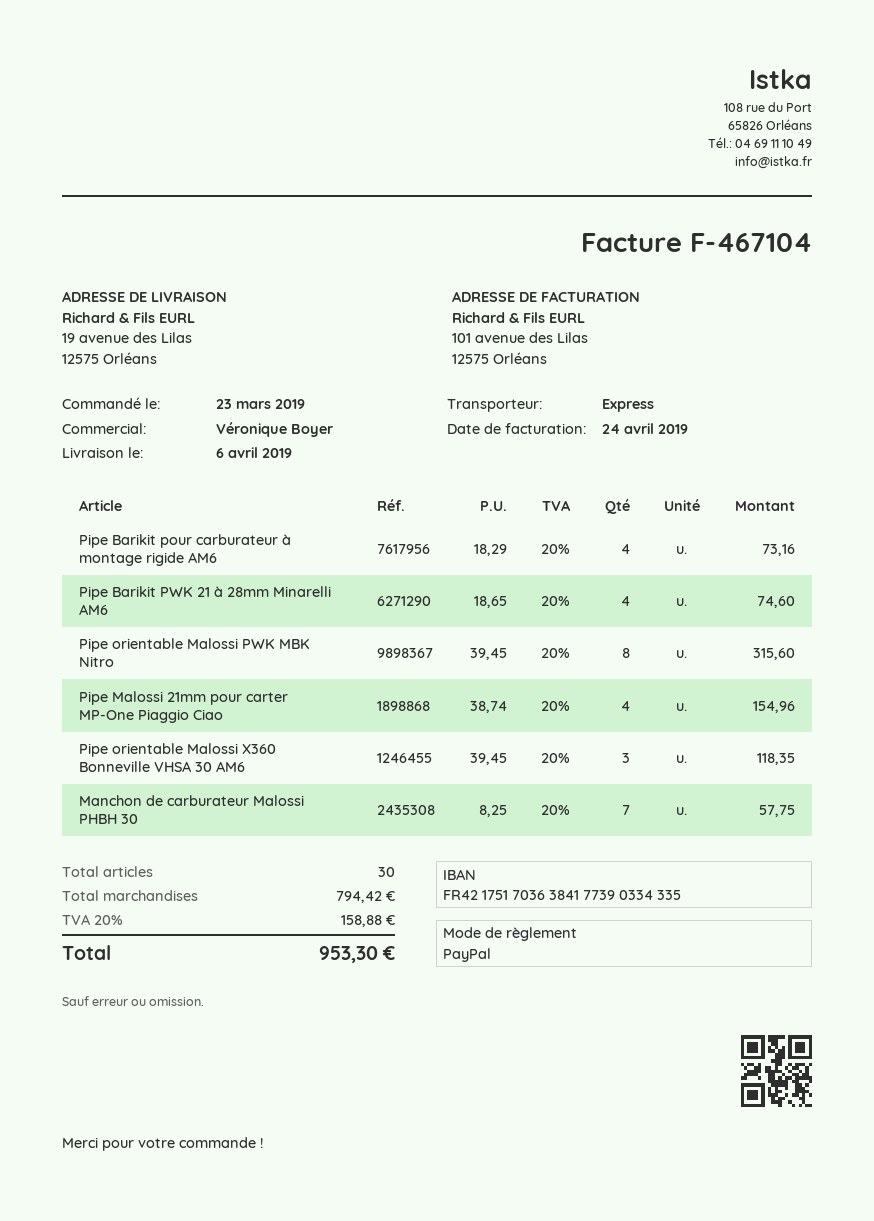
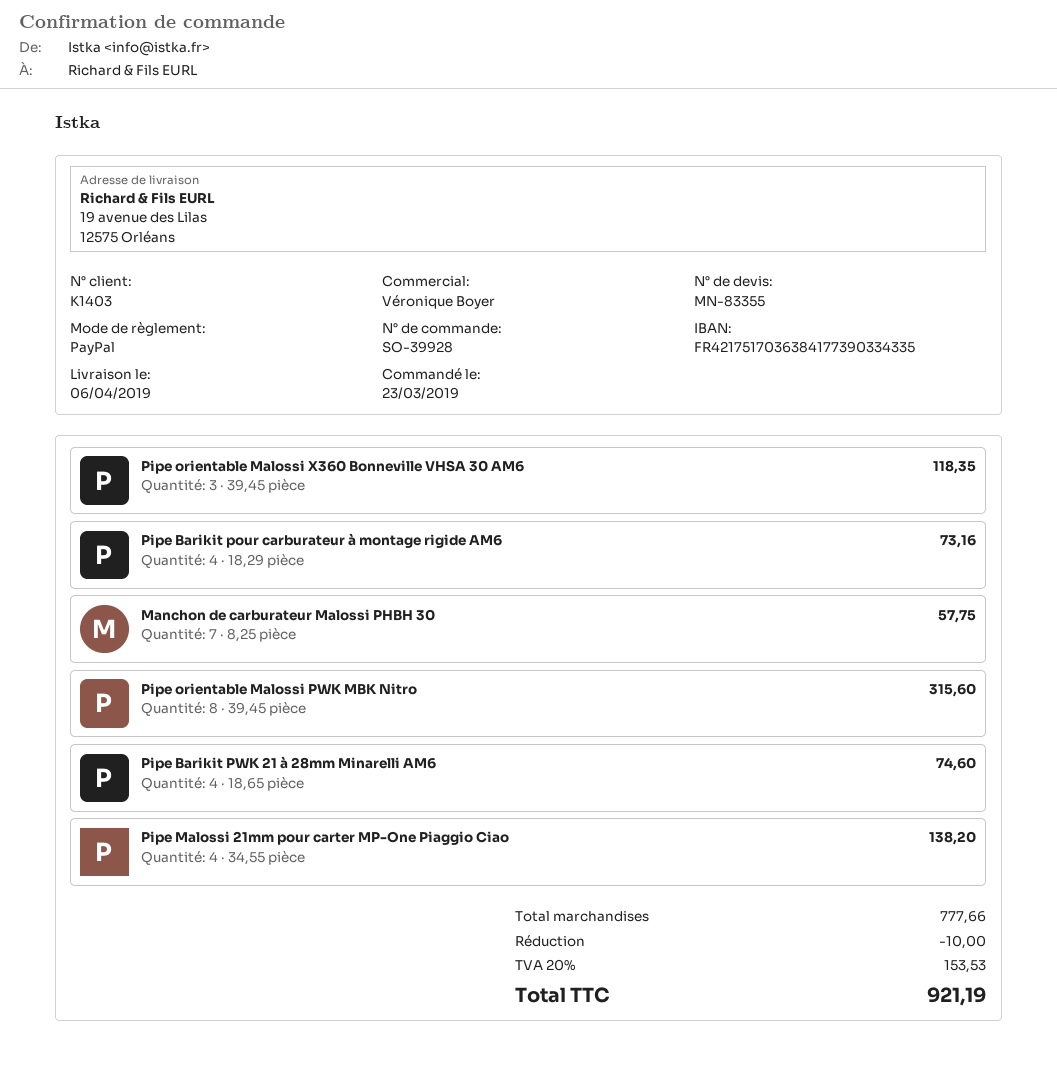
Pipe Malossi 21mm pour carter MP-One Piaggio Ciao: 4 x 38.74 = 154.96 -> 4 x 34.55 = 138.20
subtotal: 794.42 -> 777.66
discount: none -> 10.00
tax: 20% = 158.88 -> 20% = 153.53
total: 953.30 -> 921.19

